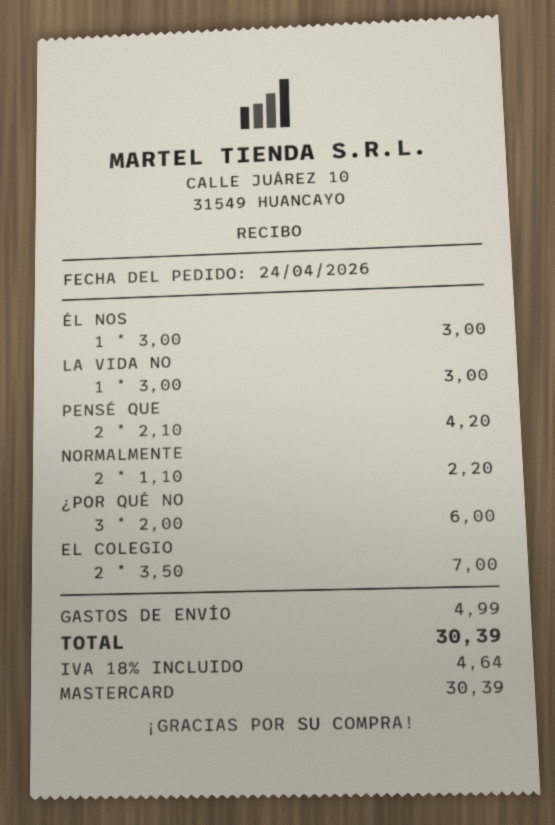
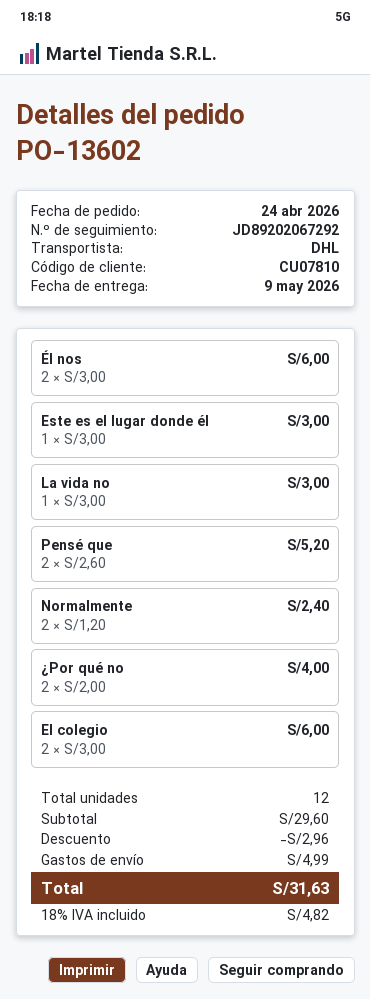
ÉL NOS: 1 x 3.00 = 3.00 -> 2 x 3.00 = 6.00
PENSÉ QUE: 2 x 2.10 = 4.20 -> 2 x 2.60 = 5.20
NORMALMENTE: 2 x 1.10 = 2.20 -> 2 x 1.20 = 2.40
¿POR QUÉ NO: 3 x 2.00 = 6.00 -> 2 x 2.00 = 4.00
EL COLEGIO: 2 x 3.50 = 7.00 -> 2 x 3.00 = 6.00
Este es el lugar donde él: none -> 1 x 3.00 = 3.00
discount: none -> 2.96
tax: 18% = 4.64 -> 18% = 4.82
total: 30.39 -> 31.63

